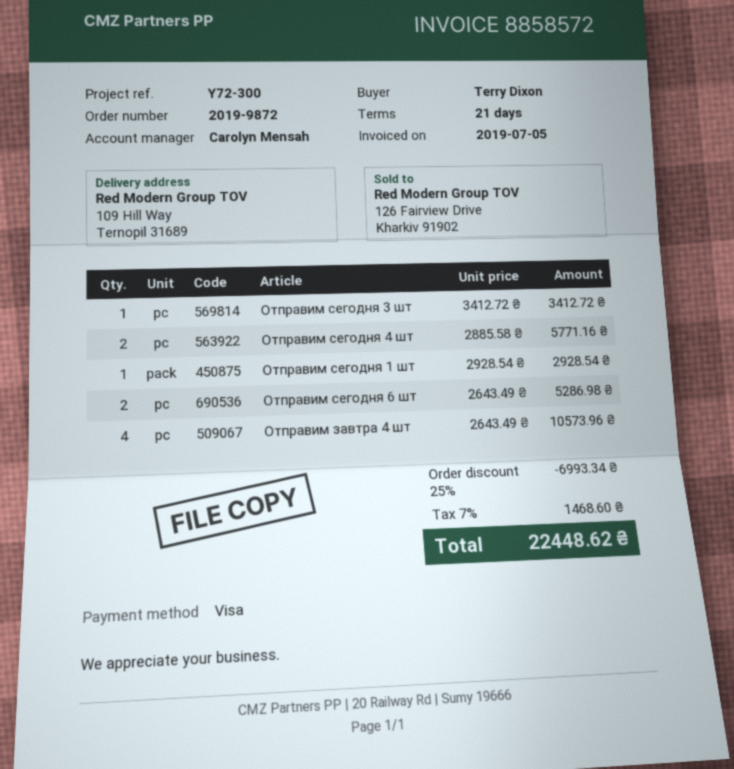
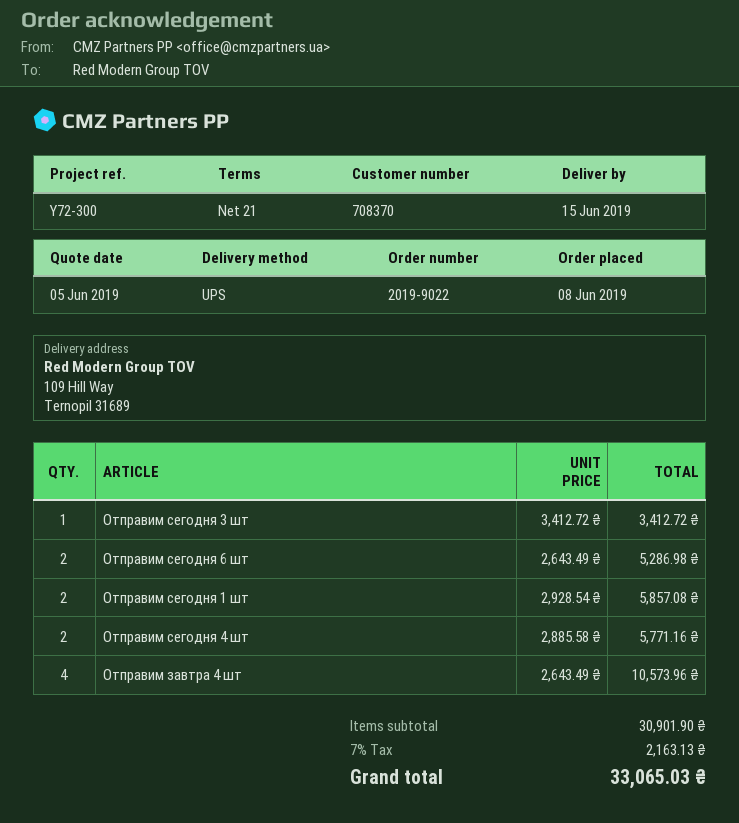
order number: 2019-9872 -> 2019-9022
Отправим сегодня 1 шт: 1 x 2928.54 = 2928.54 -> 2 x 2928.54 = 5857.08
discount: 25% = 6993.34 -> none
tax: 7% = 1468.60 -> 7% = 2163.13
total: 22448.62 -> 33065.03

